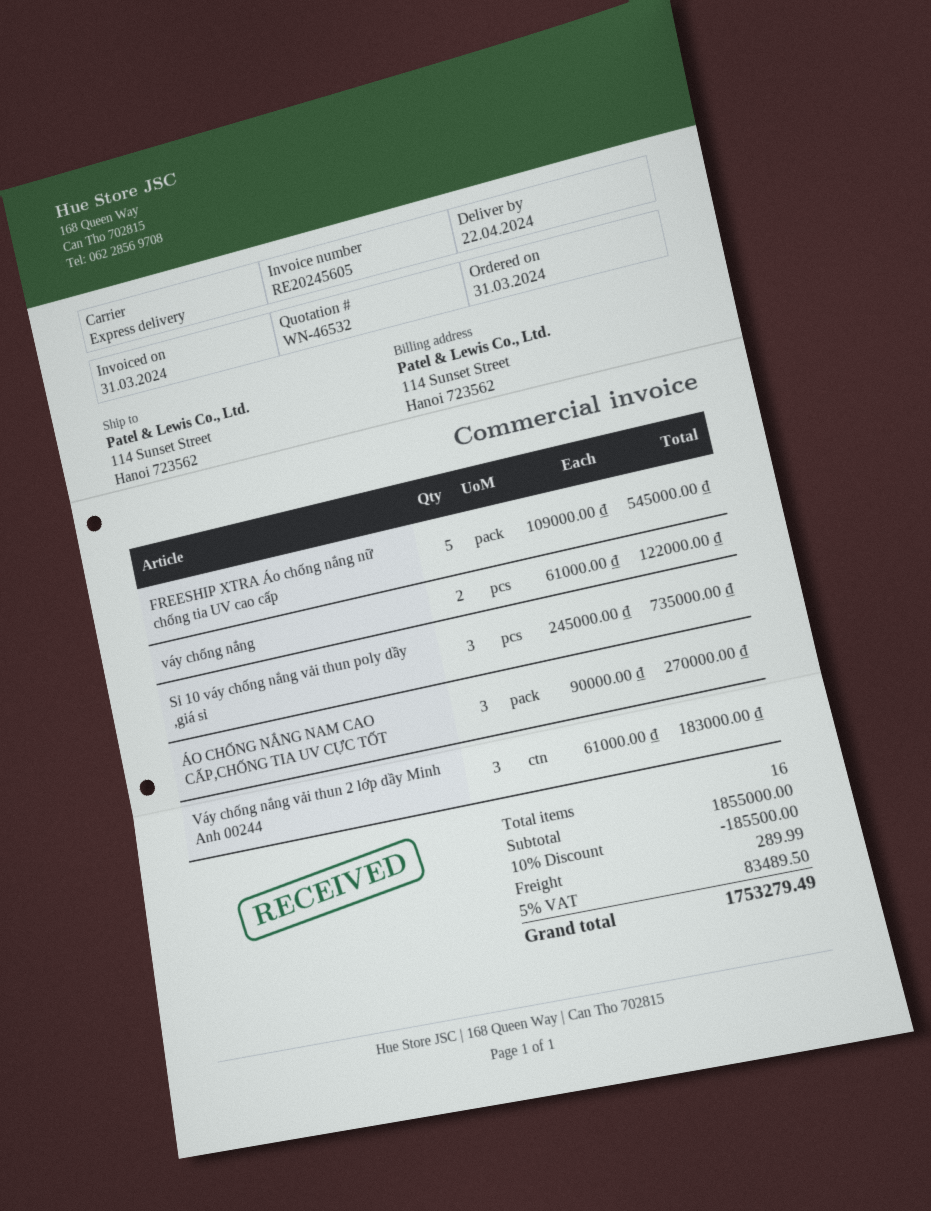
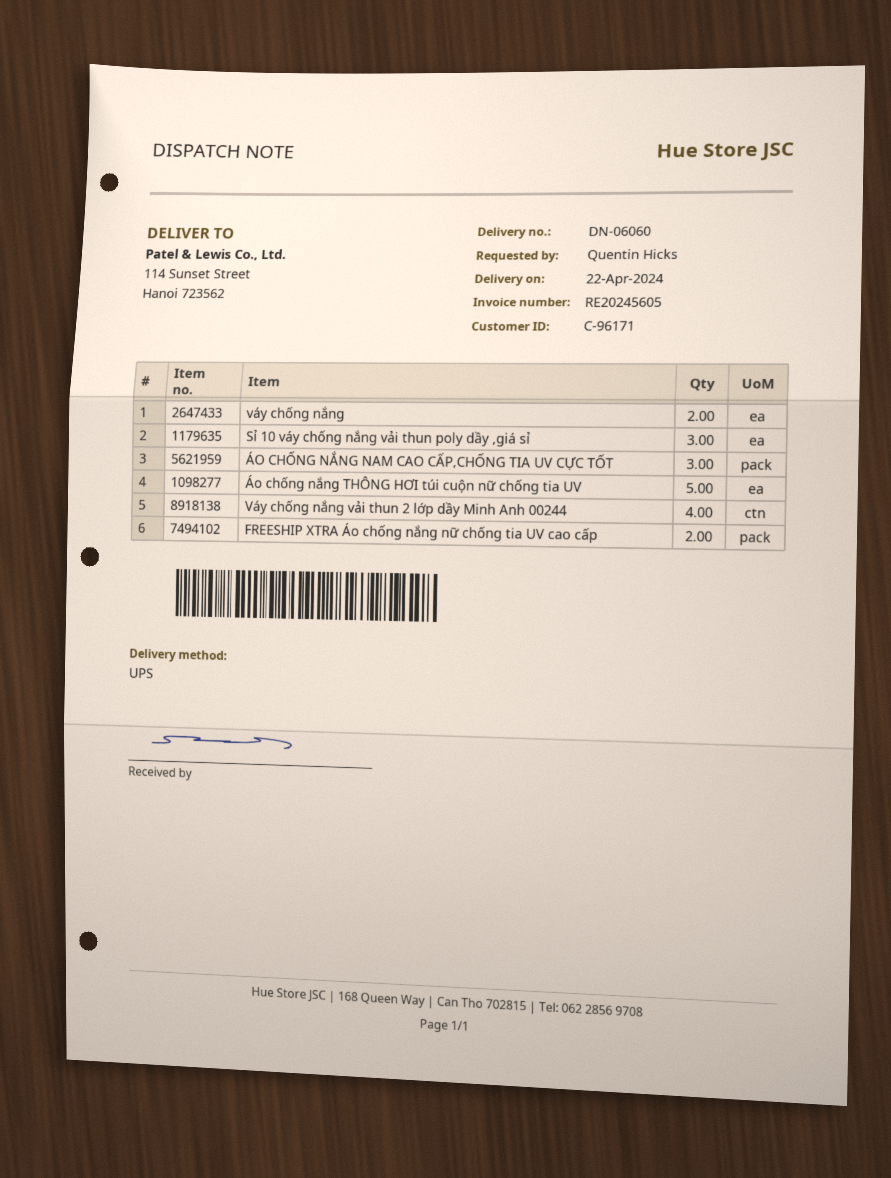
shipping method: express -> UPS
FREESHIP XTRA Áo chống nắng nữ chống tia UV cao cấp: 5 -> 2
Váy chống nắng vải thun 2 lớp dầy Minh Anh 00244: 3 -> 4
Áo chống nắng THÔNG HƠI túi cuộn nữ chống tia UV: none -> 5

